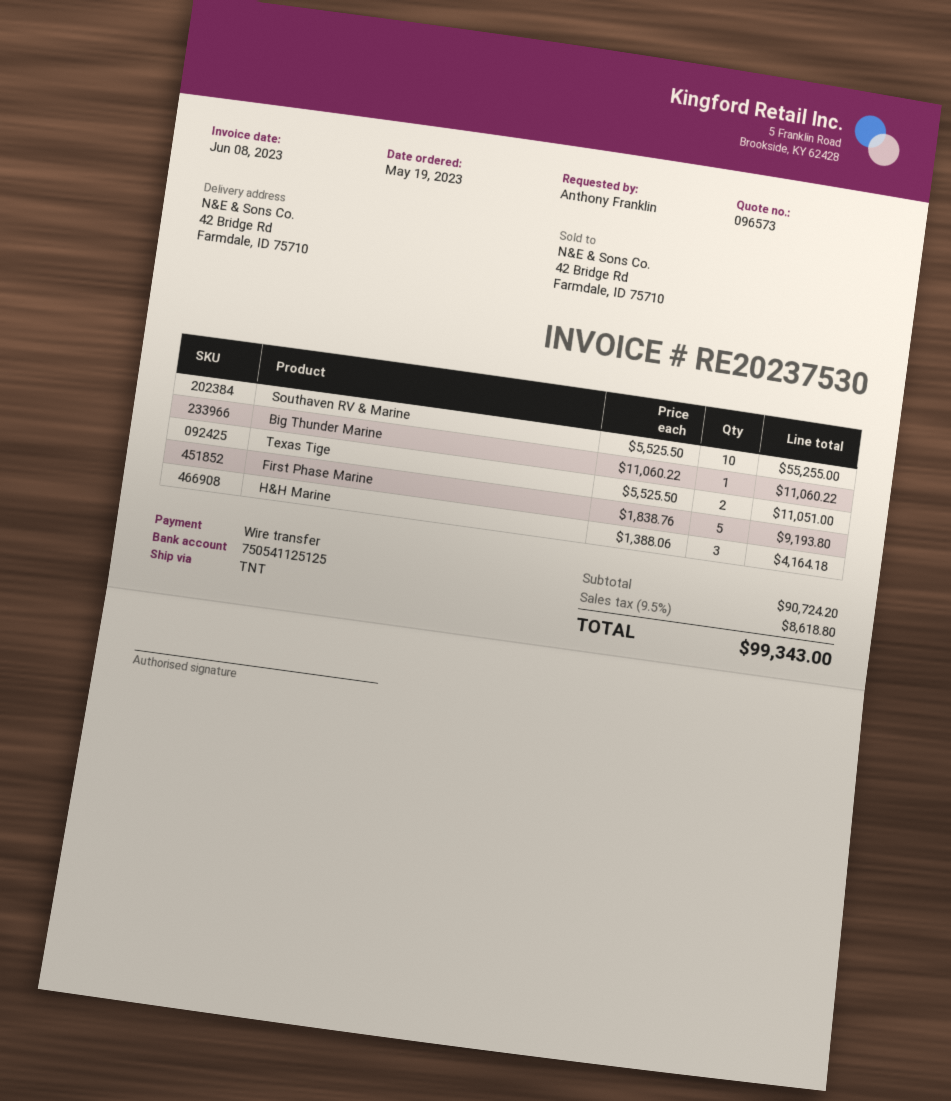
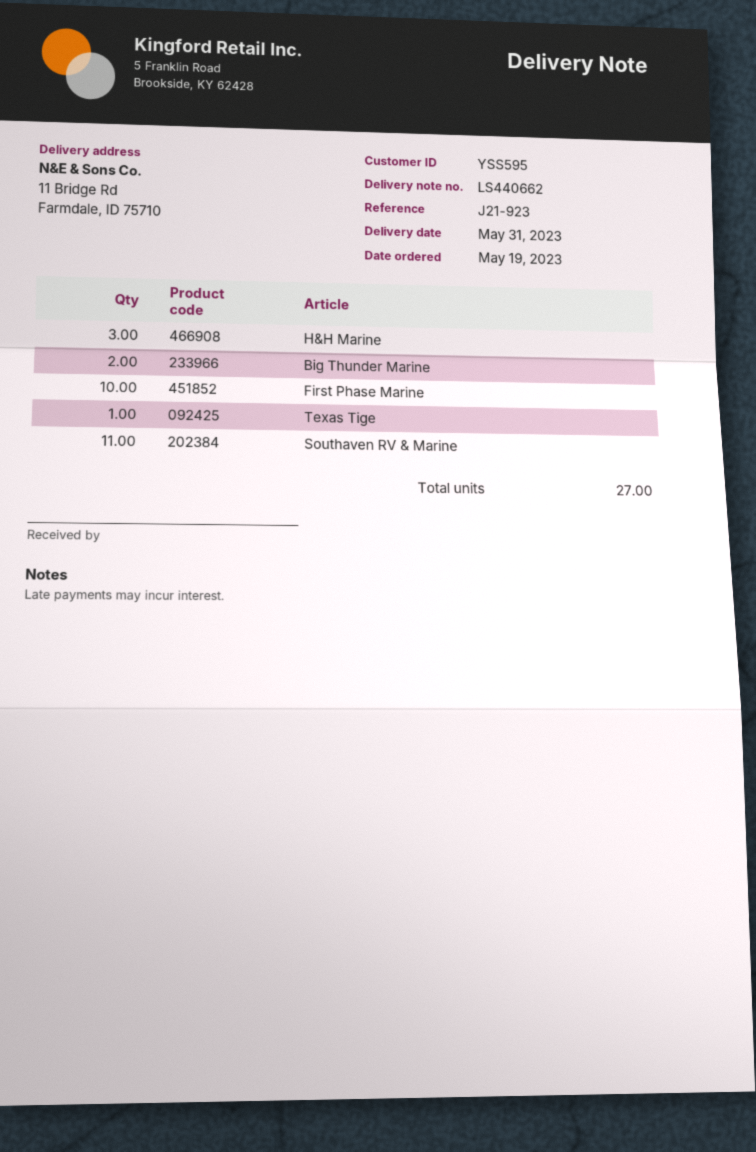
ship to: 42 Bridge Rd, Farmdale, ID 75710 -> 11 Bridge Rd, Farmdale, ID 75710
Southaven RV & Marine: 10 -> 11
Big Thunder Marine: 1 -> 2
Texas Tige: 2 -> 1
First Phase Marine: 5 -> 10

